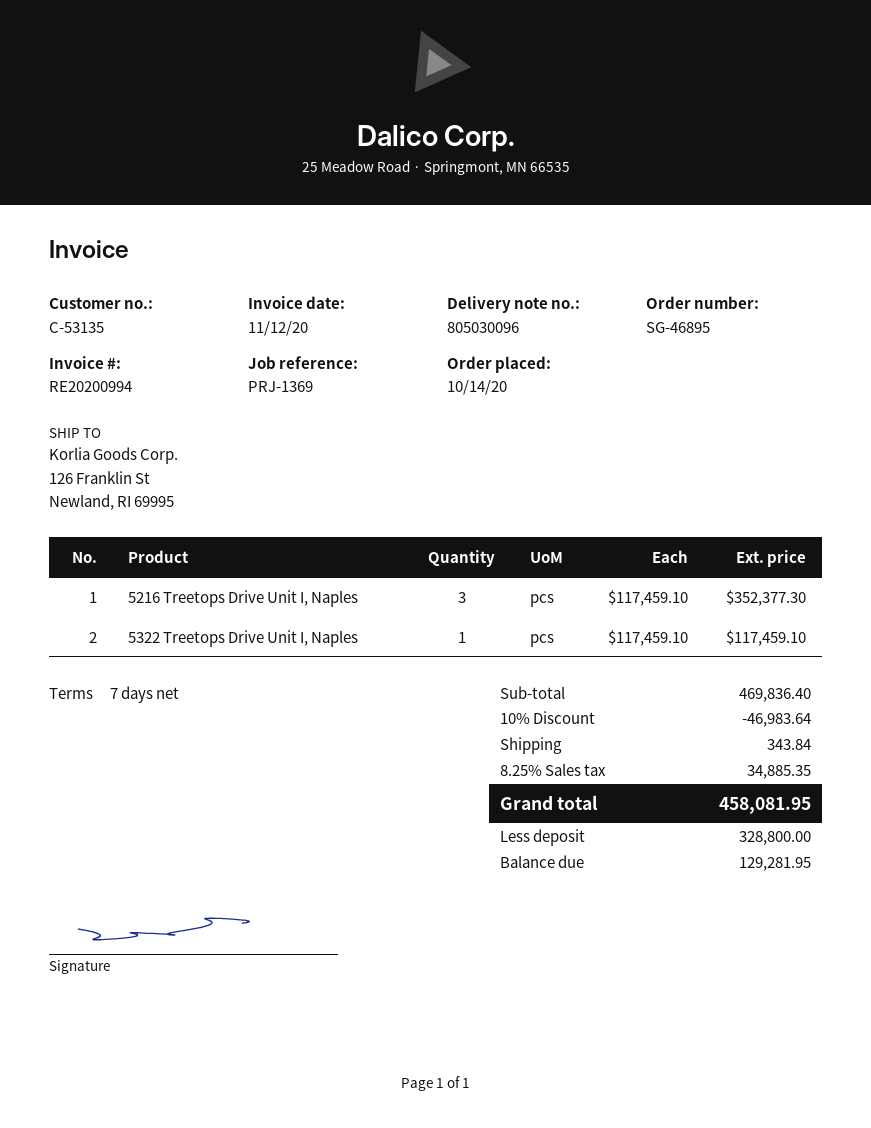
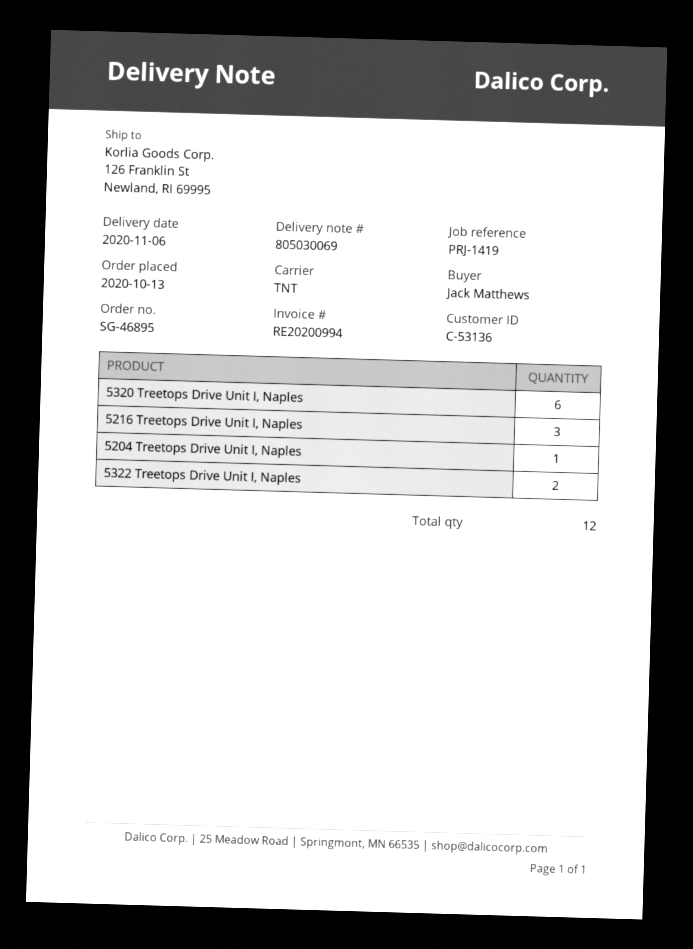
order date: 2020-10-14 -> 2020-10-13
delivery note number: 805030096 -> 805030069
customer number: C-53135 -> C-53136
reference: PRJ-1369 -> PRJ-1419
5322 Treetops Drive Unit I, Naples: 1 -> 2
5320 Treetops Drive Unit I, Naples: none -> 6
5204 Treetops Drive Unit I, Naples: none -> 1

